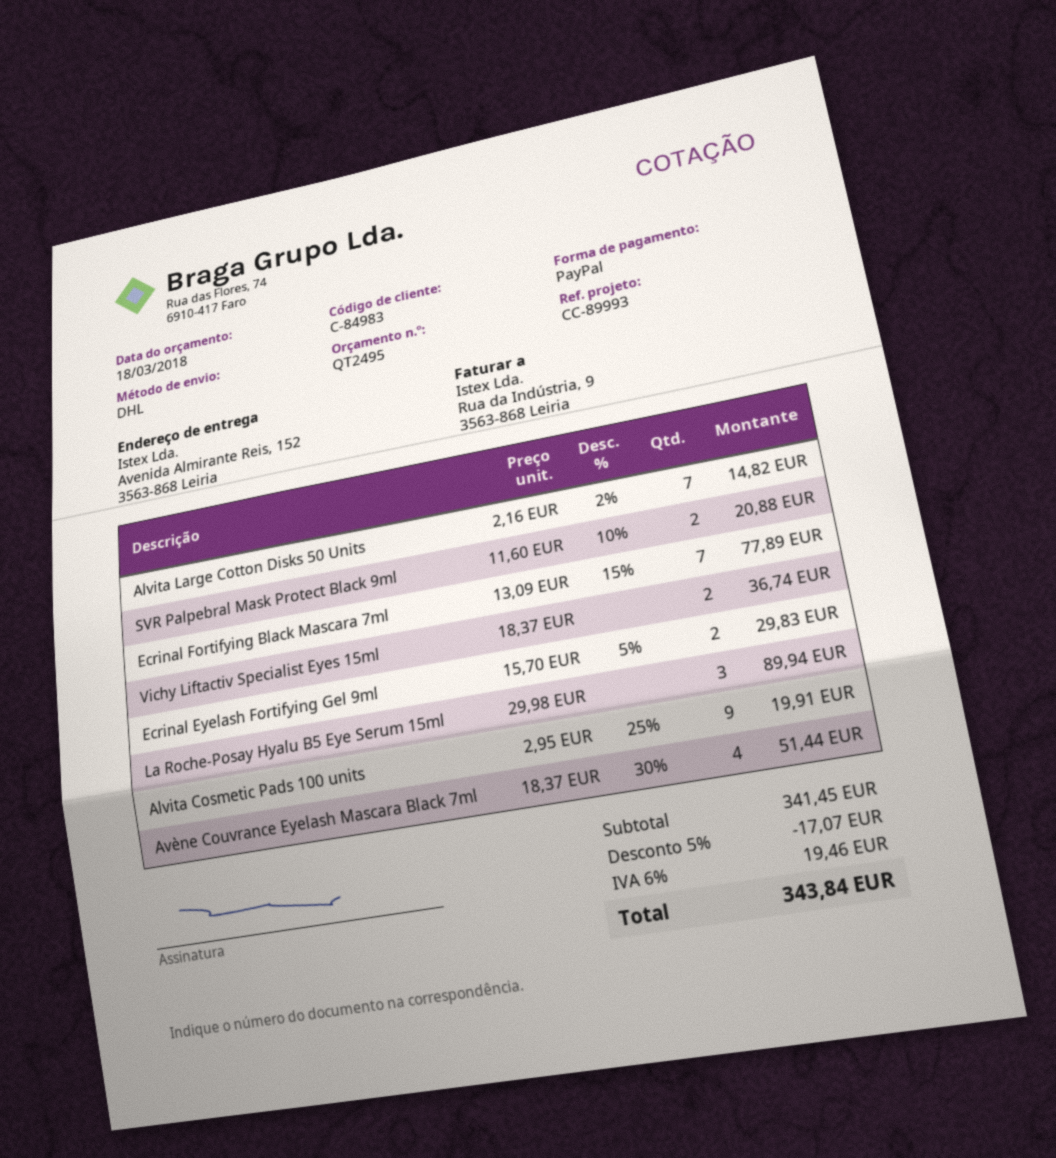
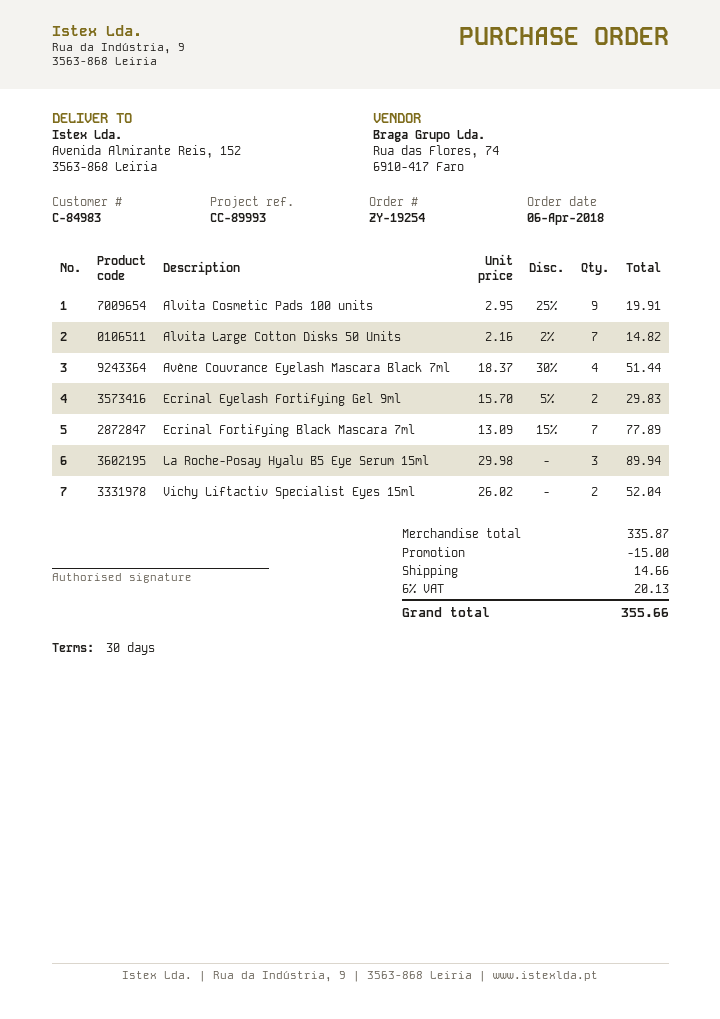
SVR Palpebral Mask Protect Black 9ml: 2 x 11.60 - 10% = 20.88 -> none
Vichy Liftactiv Specialist Eyes 15ml: 2 x 18.37 = 36.74 -> 2 x 26.02 = 52.04
subtotal: 341.45 -> 335.87
discount: 17.07 -> 15.00
shipping: none -> 14.66
tax: 6% = 19.46 -> 6% = 20.13
total: 343.84 -> 355.66

